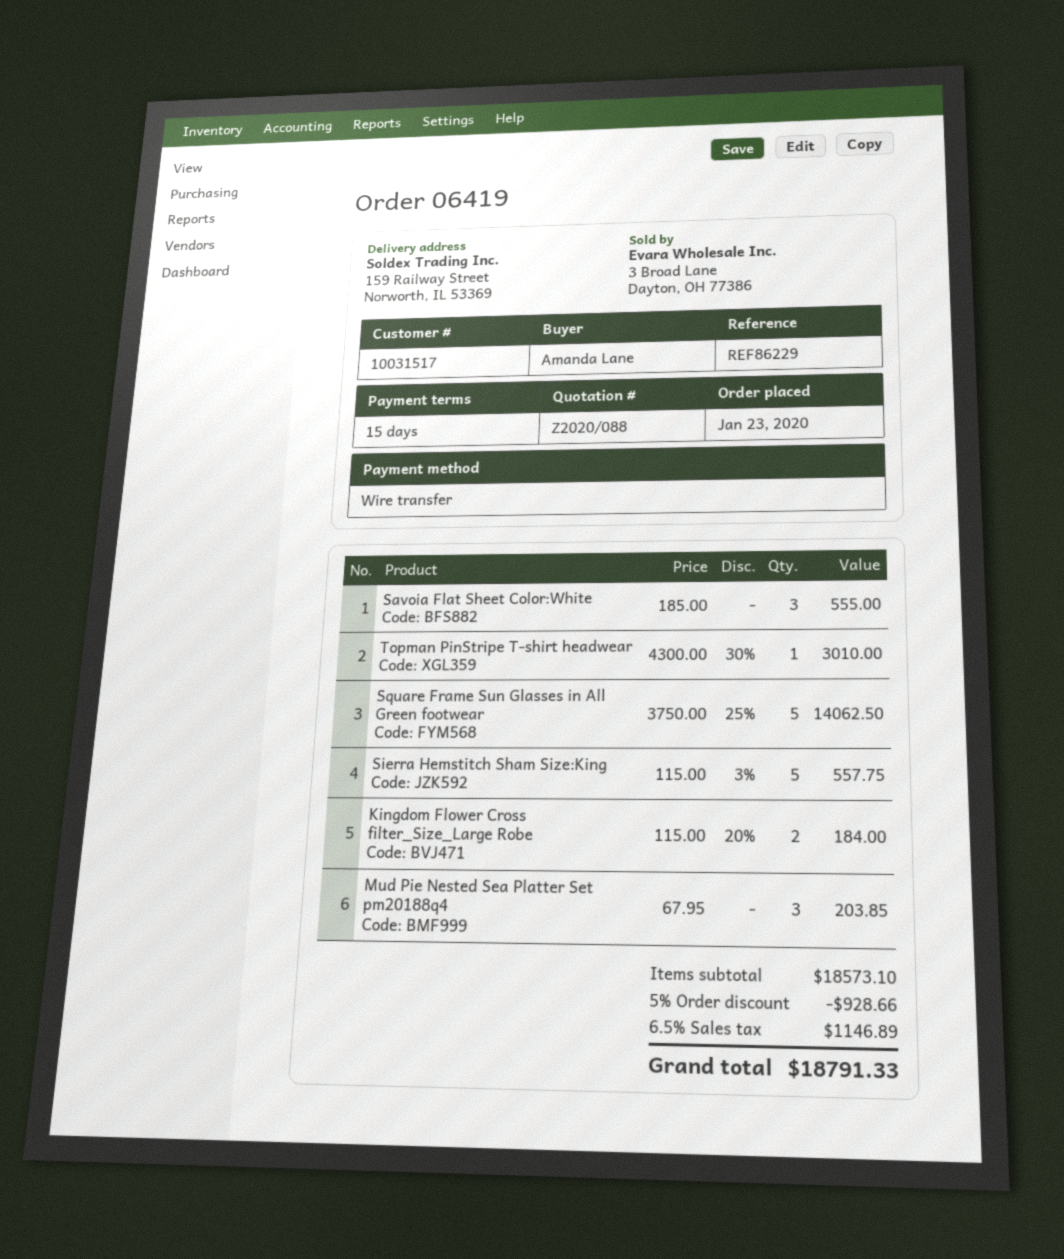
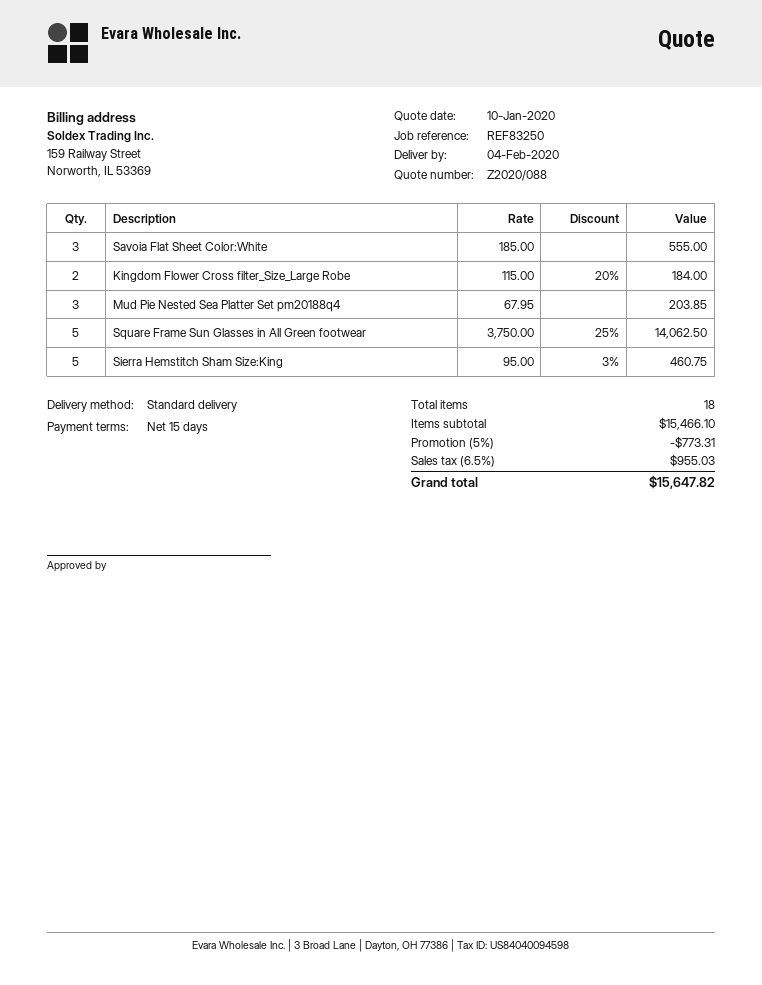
reference: REF86229 -> REF83250
Topman PinStripe T-shirt headwear: 1 x 4300.00 - 30% = 3010.00 -> none
Sierra Hemstitch Sham Size:King: 5 x 115.00 - 3% = 557.75 -> 5 x 95.00 - 3% = 460.75
subtotal: 18573.10 -> 15466.10
discount: 5% = 928.66 -> 5% = 773.31
tax: 6.5% = 1146.89 -> 6.5% = 955.03
total: 18791.33 -> 15647.82

